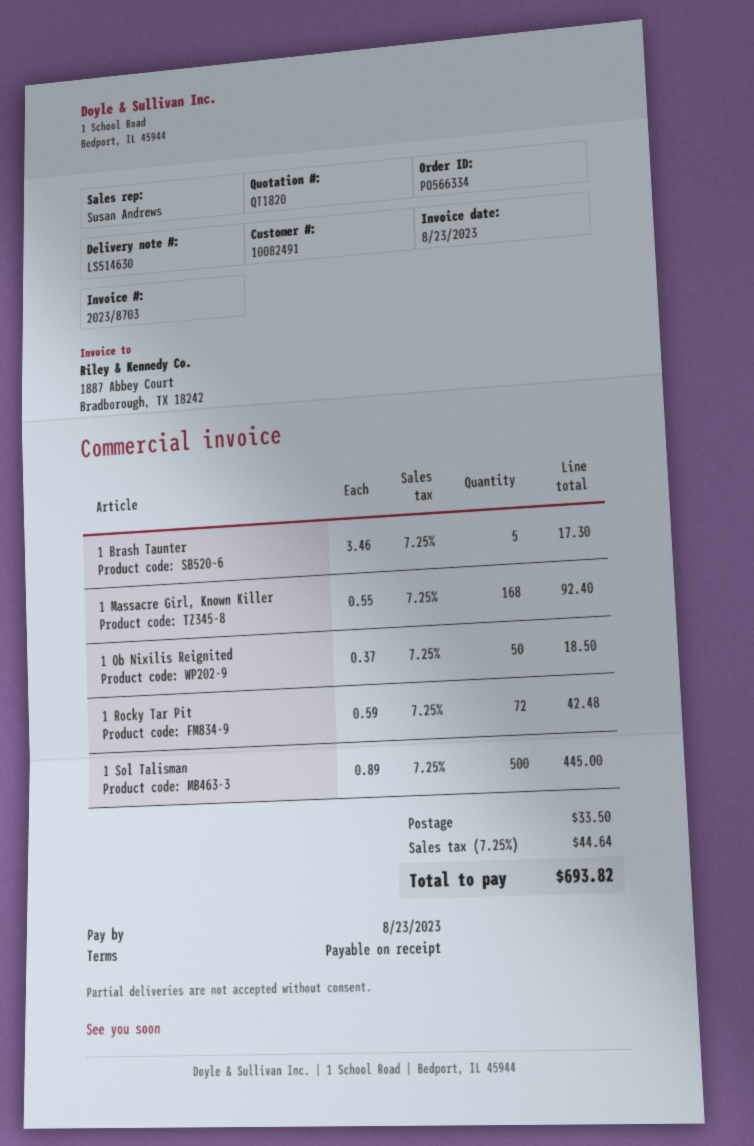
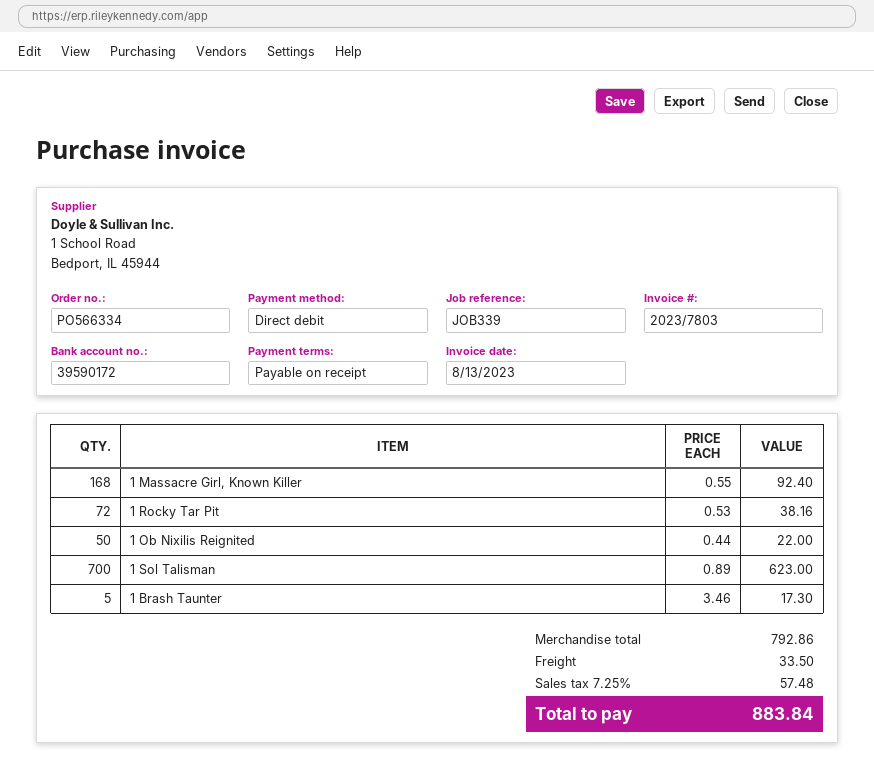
invoice number: 2023/8703 -> 2023/7803
invoice date: 2023-08-23 -> 2023-08-13
1 Ob Nixilis Reignited: 50 x 0.37 = 18.50 -> 50 x 0.44 = 22.00
1 Rocky Tar Pit: 72 x 0.59 = 42.48 -> 72 x 0.53 = 38.16
1 Sol Talisman: 500 x 0.89 = 445.00 -> 700 x 0.89 = 623.00
tax: 7.25% = 44.64 -> 7.25% = 57.48
total: 693.82 -> 883.84

